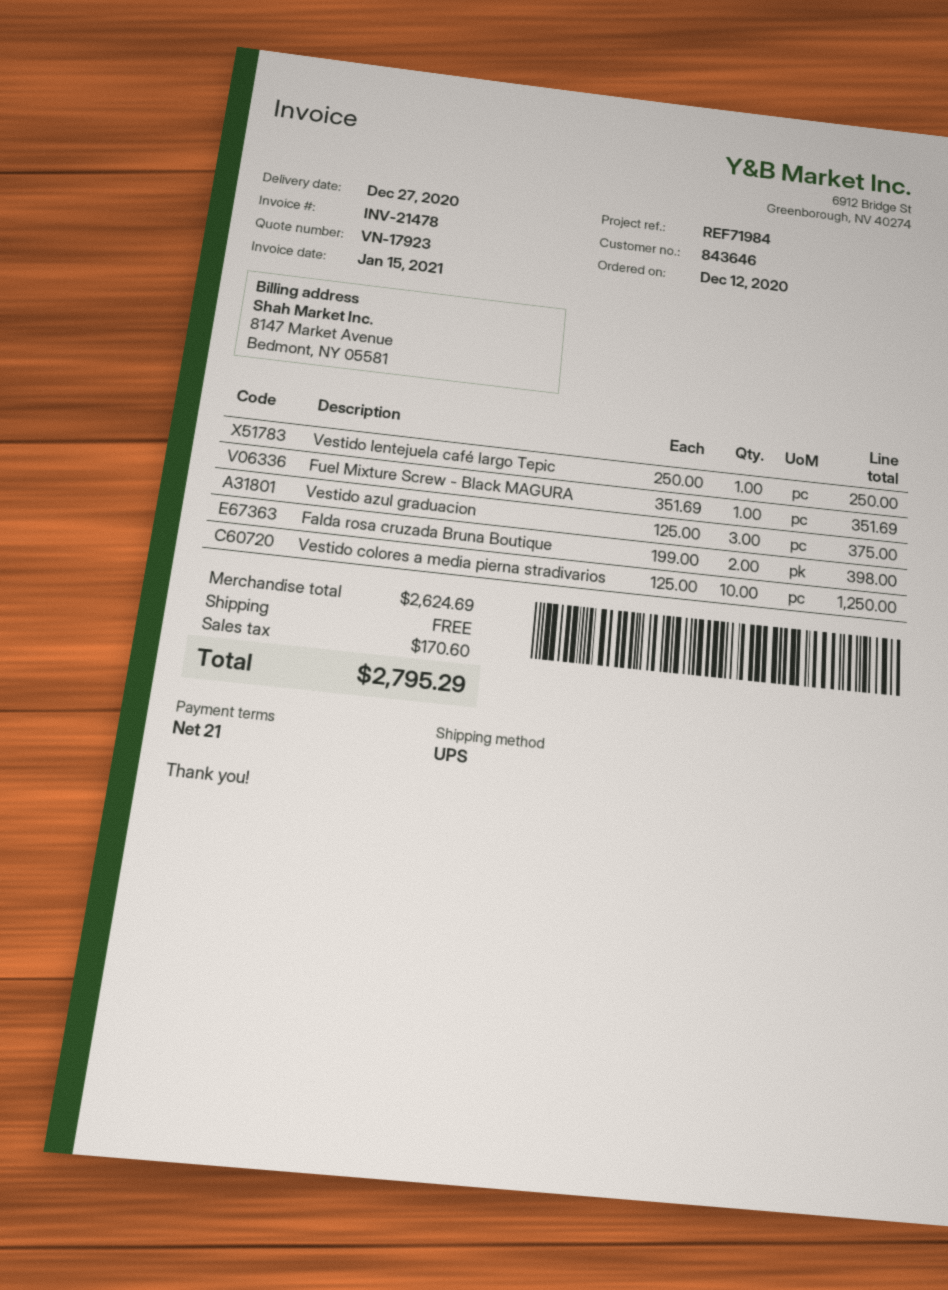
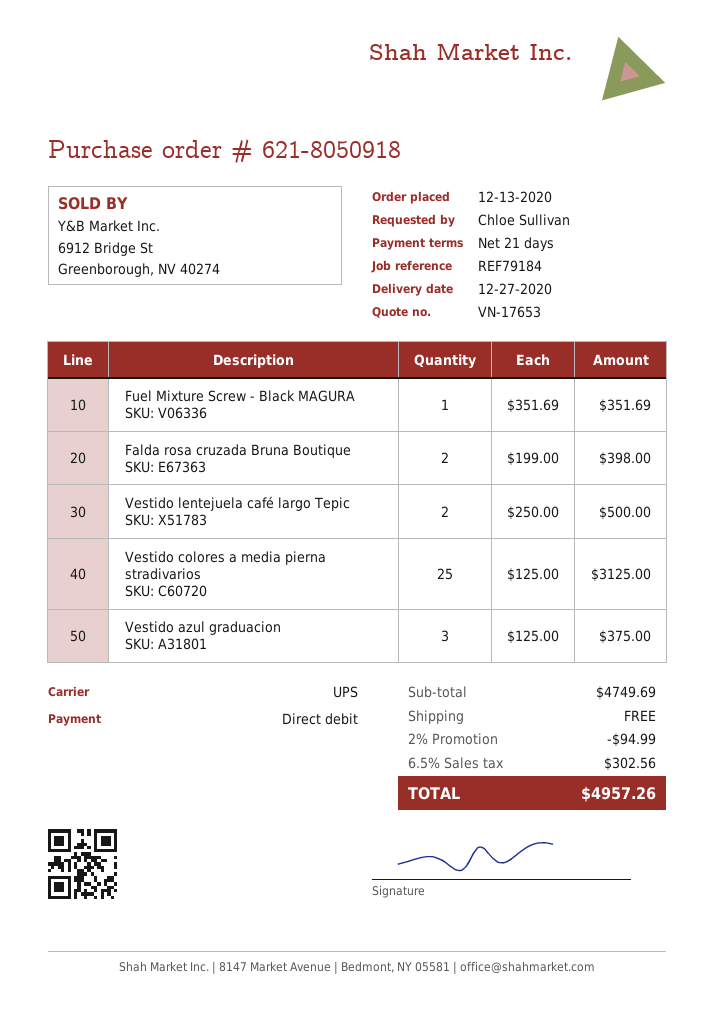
quote number: VN-17923 -> VN-17653
order date: 2020-12-12 -> 2020-12-13
reference: REF71984 -> REF79184
Vestido lentejuela café largo Tepic: 1 x 250.00 = 250.00 -> 2 x 250.00 = 500.00
Vestido colores a media pierna stradivarios: 10 x 125.00 = 1250.00 -> 25 x 125.00 = 3125.00
subtotal: 2624.69 -> 4749.69
discount: none -> 2% = 94.99
tax: 170.60 -> 302.56
total: 2795.29 -> 4957.26

